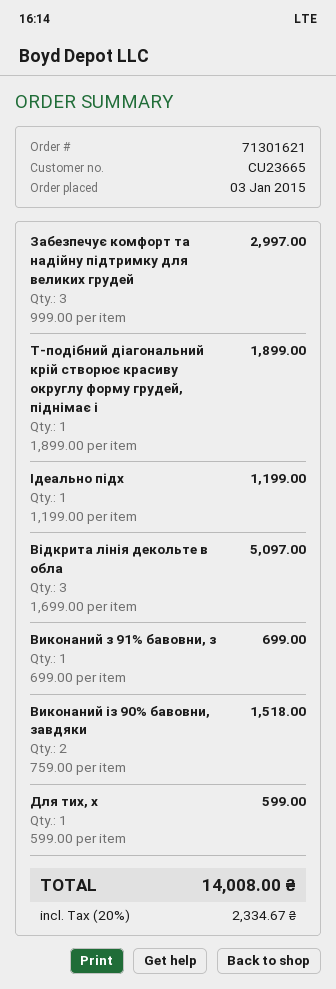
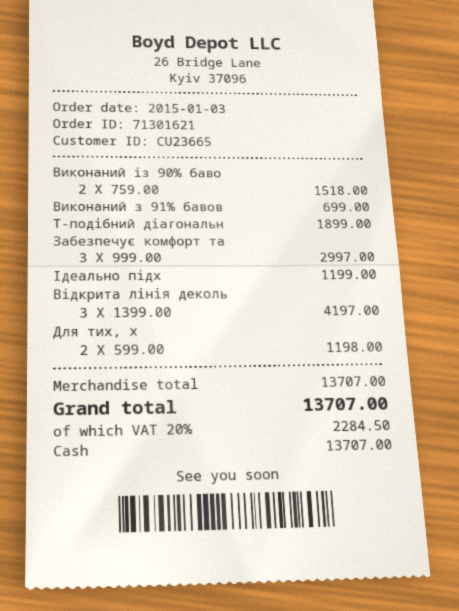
Відкрита лінія декольте в обла: 3 x 1699.00 = 5097.00 -> 3 x 1399.00 = 4197.00
Для тих, х: 1 x 599.00 = 599.00 -> 2 x 599.00 = 1198.00
tax: 20% = 2334.67 -> 20% = 2284.50
total: 14008.00 -> 13707.00

